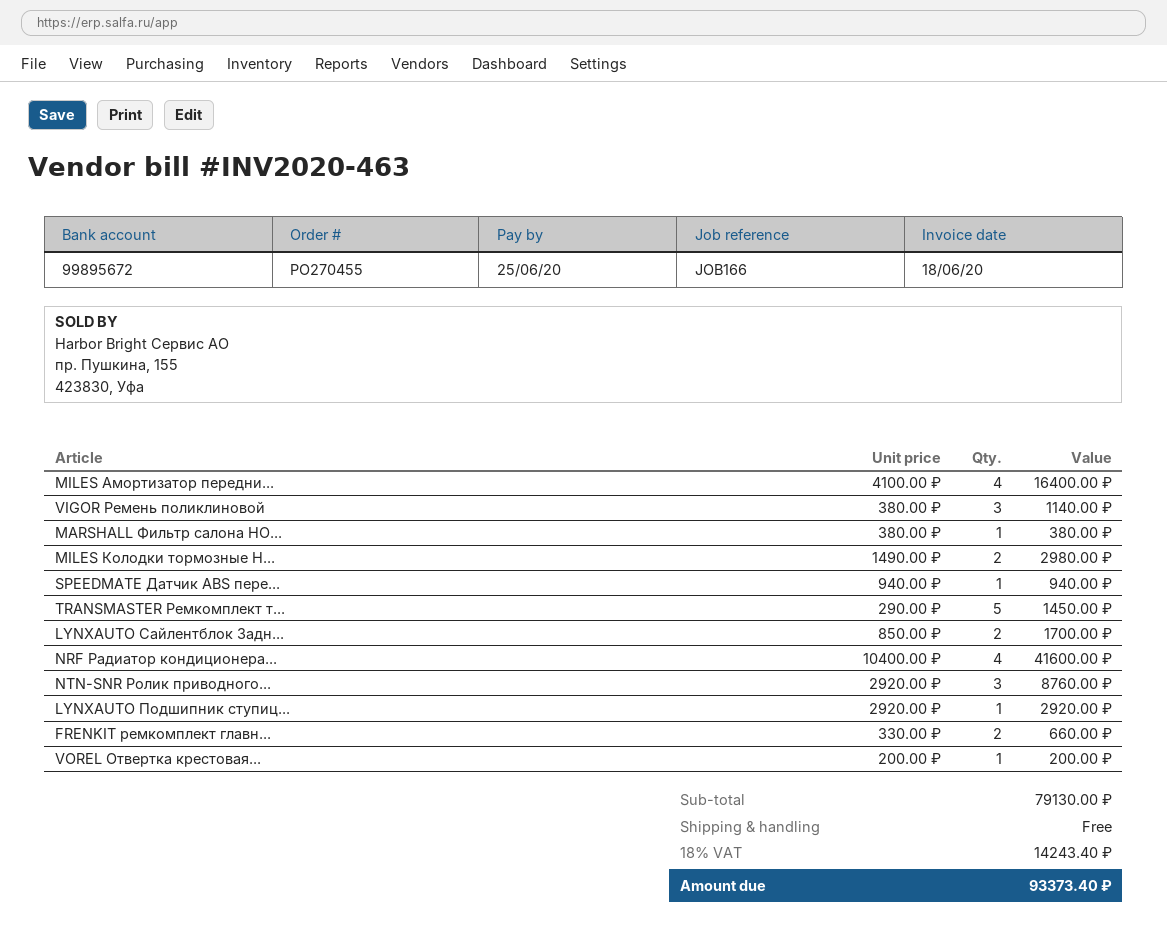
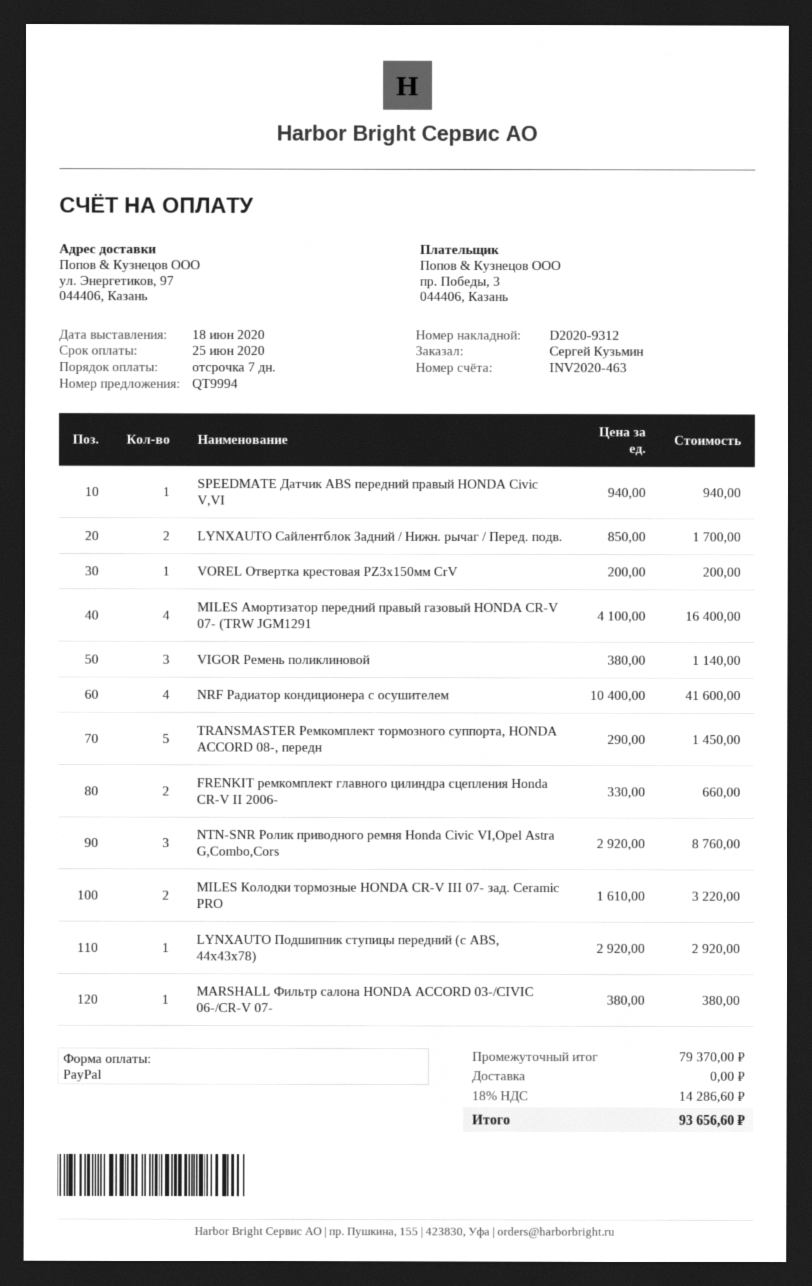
MILES Колодки тормозные H...: 2 x 1490.00 = 2980.00 -> 2 x 1610.00 = 3220.00
subtotal: 79130.00 -> 79370.00
tax: 18% = 14243.40 -> 18% = 14286.60
total: 93373.40 -> 93656.60

